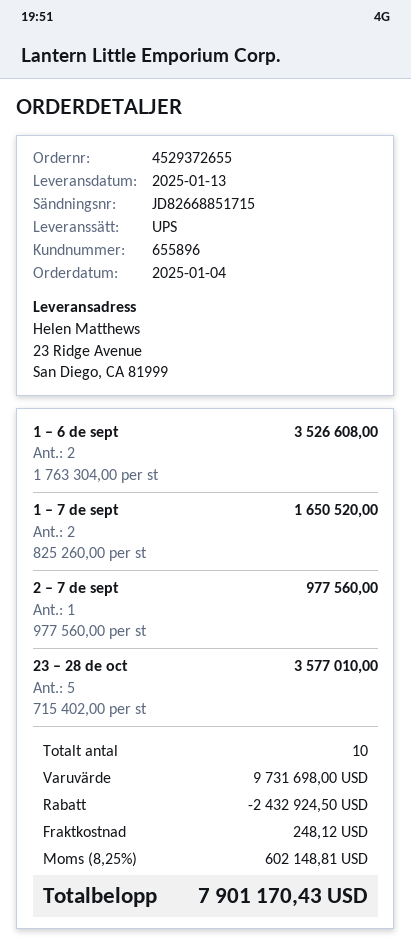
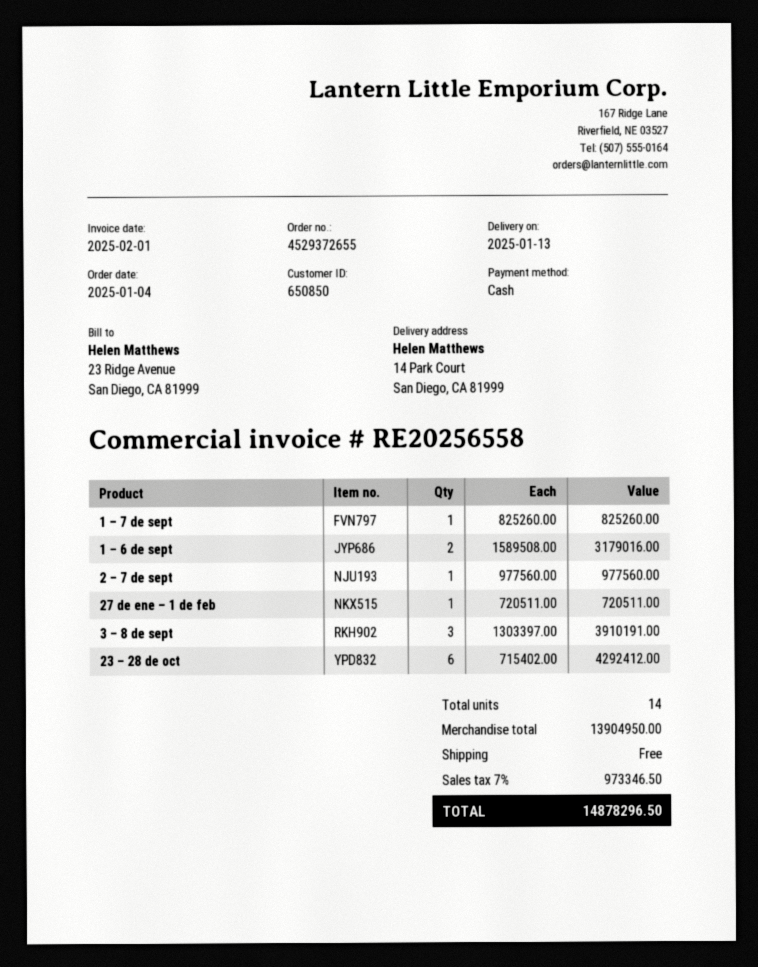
customer number: 655896 -> 650850
ship to: 23 Ridge Avenue, San Diego, CA 81999 -> 14 Park Court, San Diego, CA 81999
1 – 6 de sept: 2 x 1763304.00 = 3526608.00 -> 2 x 1589508.00 = 3179016.00
1 – 7 de sept: 2 x 825260.00 = 1650520.00 -> 1 x 825260.00 = 825260.00
23 – 28 de oct: 5 x 715402.00 = 3577010.00 -> 6 x 715402.00 = 4292412.00
27 de ene – 1 de feb: none -> 1 x 720511.00 = 720511.00
3 – 8 de sept: none -> 3 x 1303397.00 = 3910191.00
total quantity: 10 -> 14
subtotal: 9731698.00 -> 13904950.00
discount: 2432924.50 -> none
shipping: 248.12 -> 0.00
tax: 8.25% = 602148.81 -> 7% = 973346.50
total: 7901170.43 -> 14878296.50

